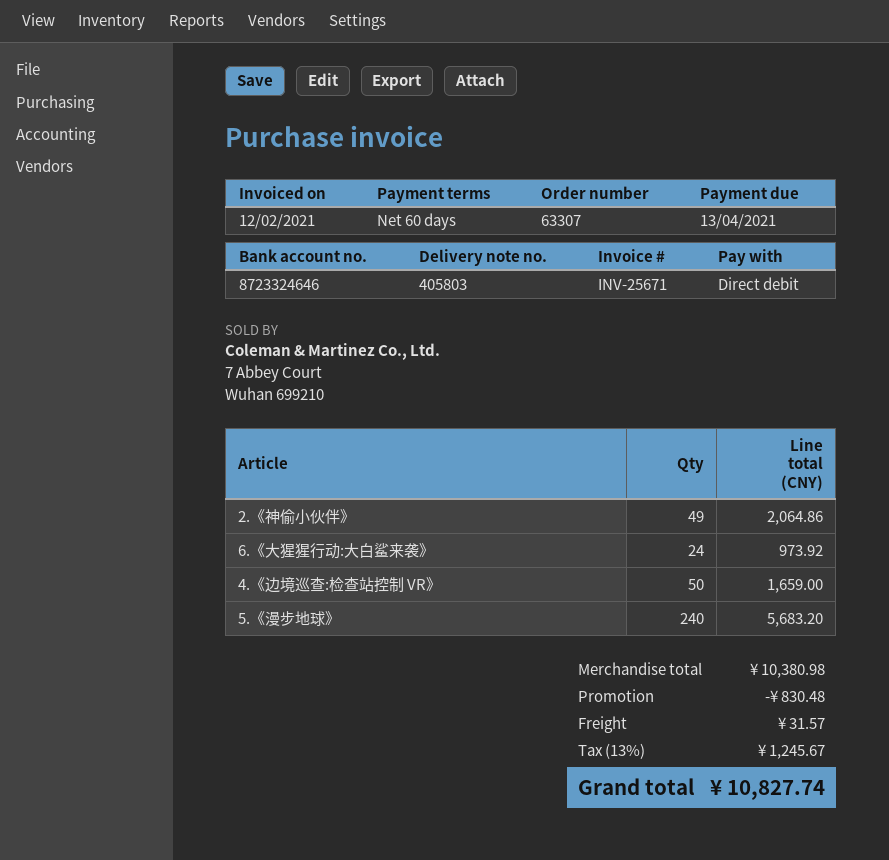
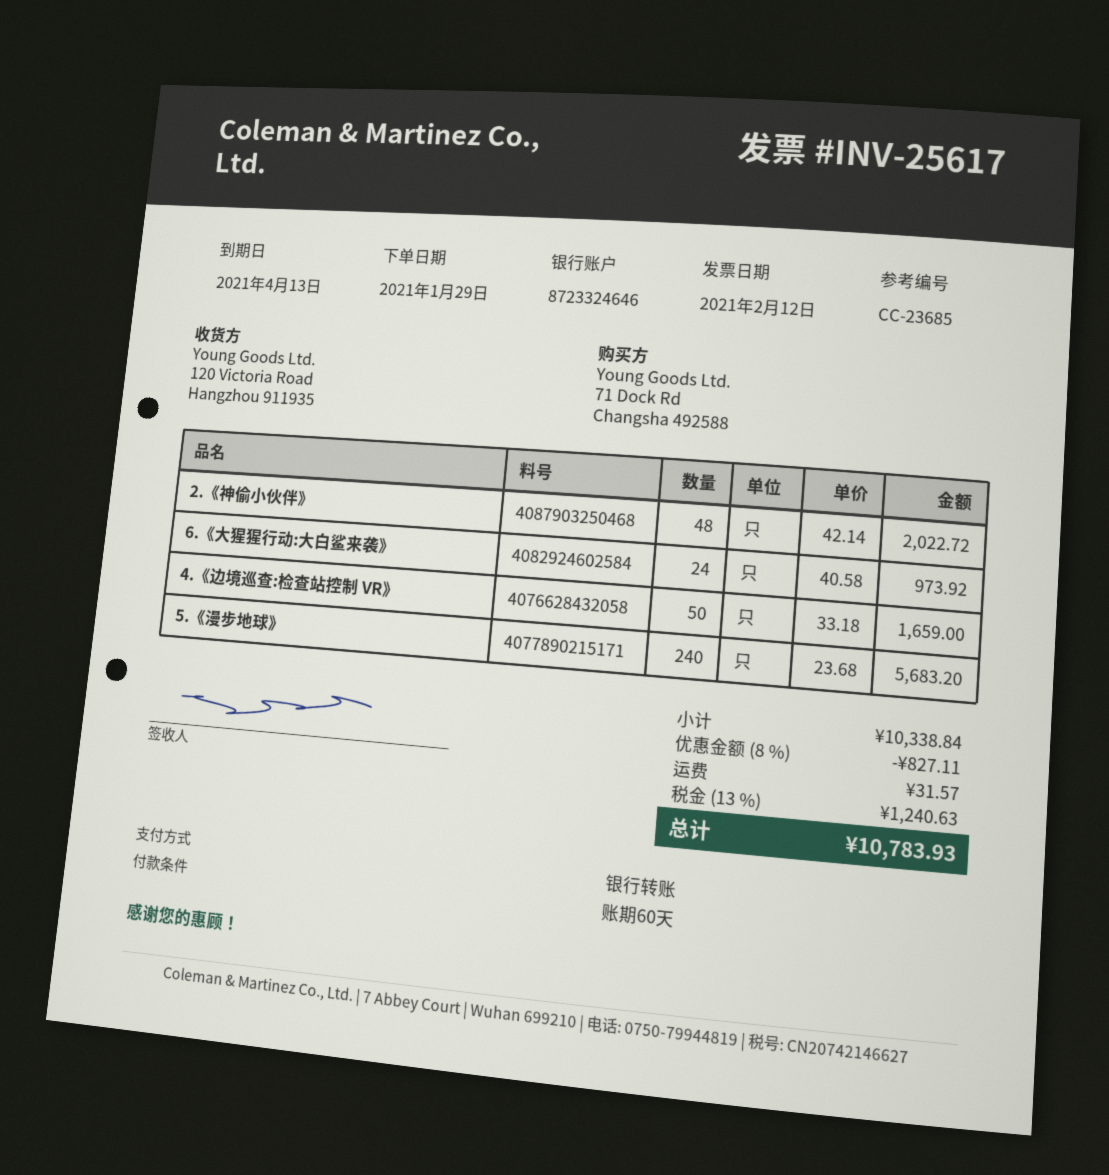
invoice number: INV-25671 -> INV-25617
payment method: direct debit -> bank transfer
2.《神偷小伙伴》: 49 for 2064.86 -> 48 for 2022.72
subtotal: 10380.98 -> 10338.84
discount: 830.48 -> 827.11
tax: 13% = 1245.67 -> 13% = 1240.63
total: 10827.74 -> 10783.93

